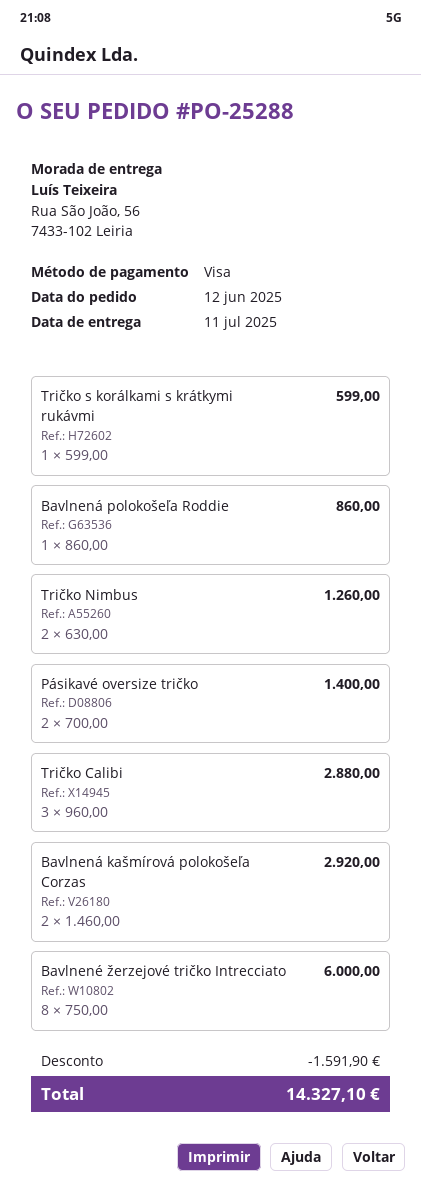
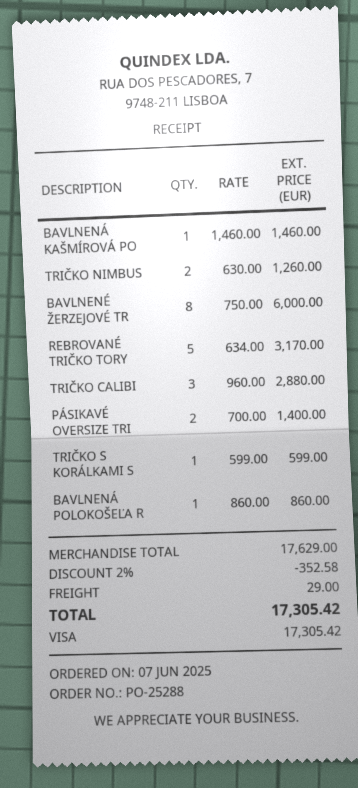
order date: 2025-06-12 -> 2025-06-07
Bavlnená kašmírová polokošeľa Corzas: 2 x 1460.00 = 2920.00 -> 1 x 1460.00 = 1460.00
REBROVANÉ TRIČKO TORY: none -> 5 x 634.00 = 3170.00
discount: 1591.90 -> 352.58
shipping: none -> 29.00
total: 14327.10 -> 17305.42

